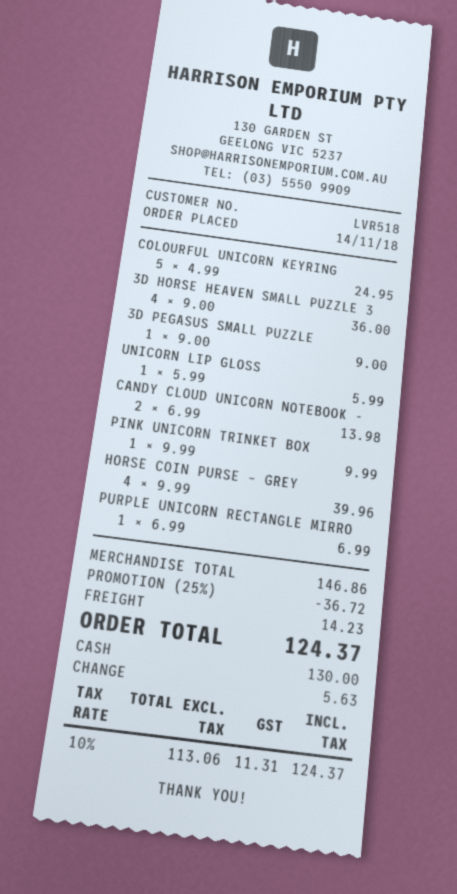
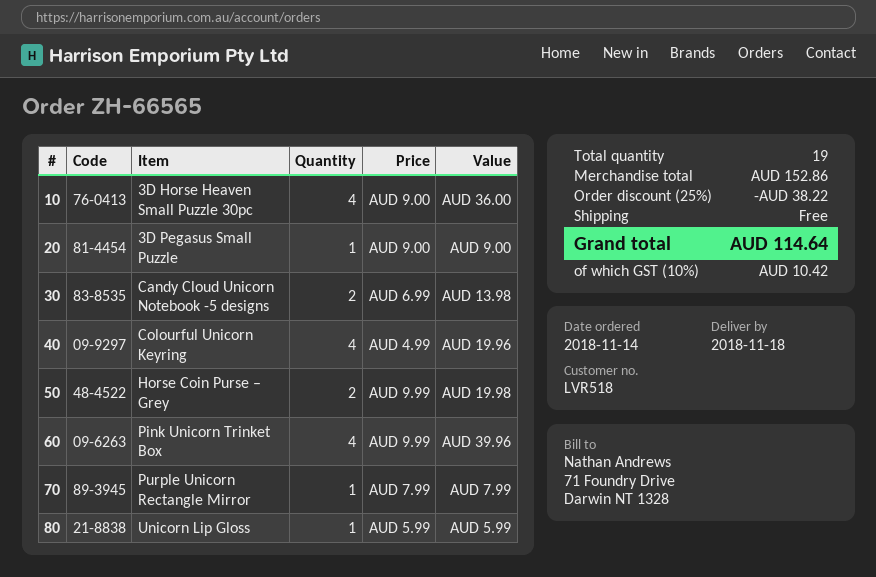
COLOURFUL UNICORN KEYRING: 5 x 4.99 = 24.95 -> 4 x 4.99 = 19.96
PINK UNICORN TRINKET BOX: 1 x 9.99 = 9.99 -> 4 x 9.99 = 39.96
HORSE COIN PURSE – GREY: 4 x 9.99 = 39.96 -> 2 x 9.99 = 19.98
PURPLE UNICORN RECTANGLE MIRRO: 1 x 6.99 = 6.99 -> 1 x 7.99 = 7.99
subtotal: 146.86 -> 152.86
discount: 25% = 36.72 -> 25% = 38.22
shipping: 14.23 -> 0.00
tax: 10% = 11.31 -> 10% = 10.42
total: 124.37 -> 114.64

